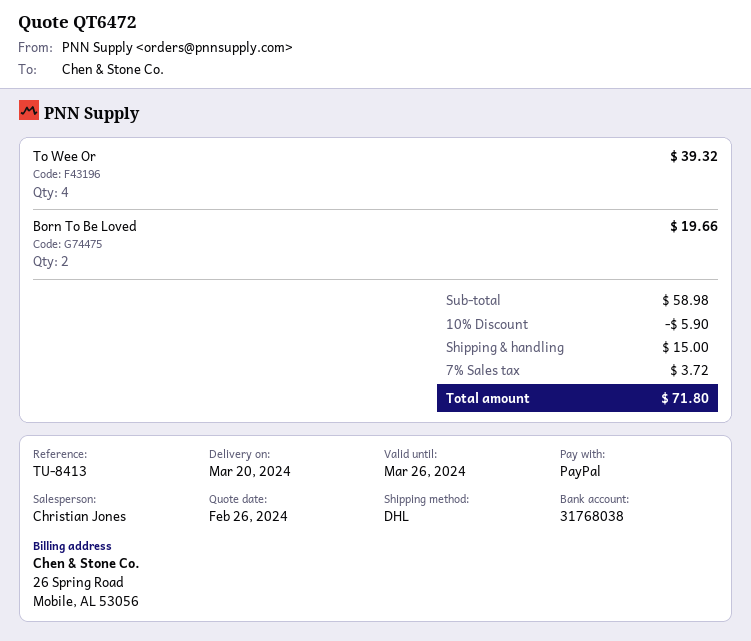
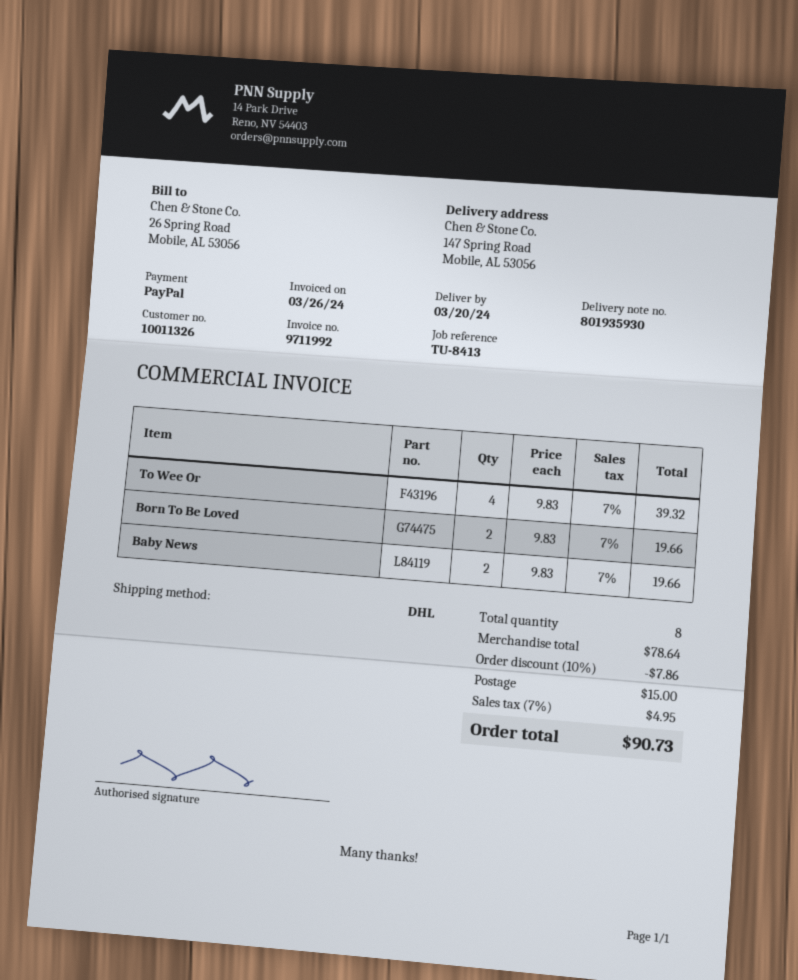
Baby News: none -> 2 for 19.66
subtotal: 58.98 -> 78.64
discount: 10% = 5.90 -> 10% = 7.86
tax: 7% = 3.72 -> 7% = 4.95
total: 71.80 -> 90.73

